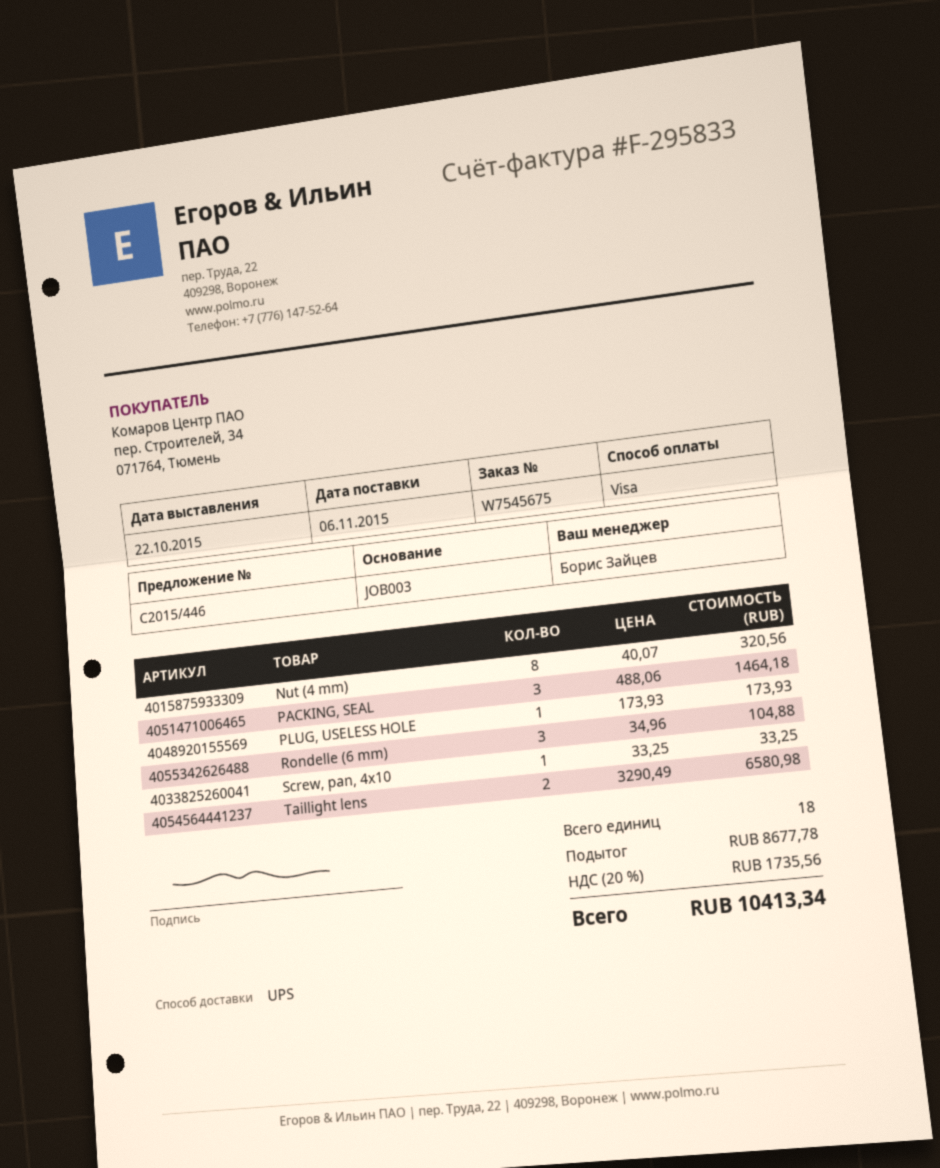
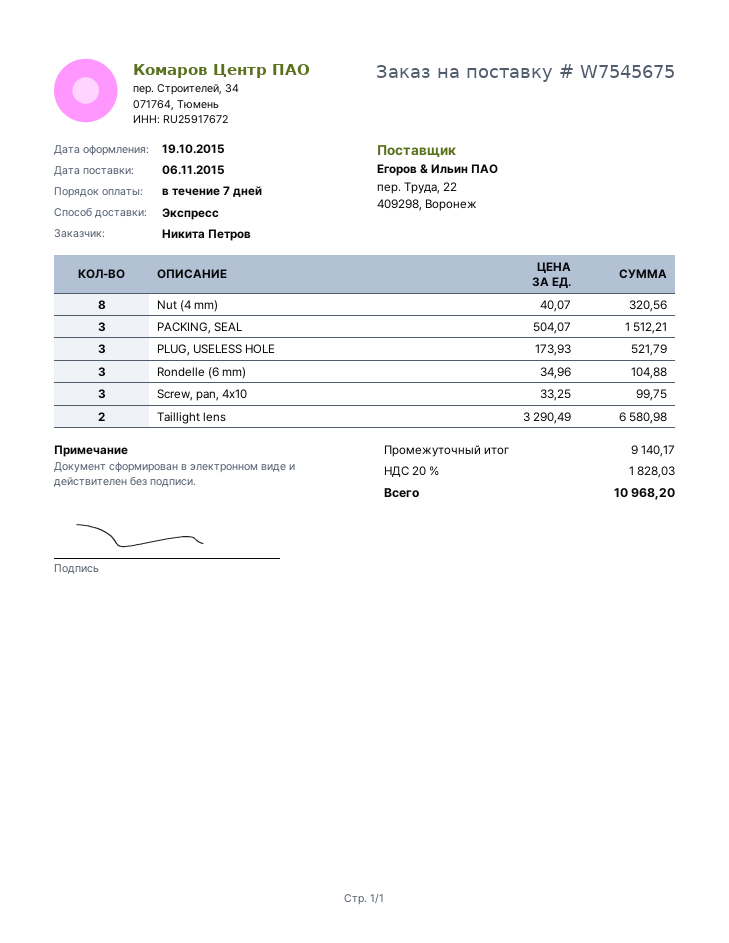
shipping method: UPS -> express
PACKING, SEAL: 3 x 488.06 = 1464.18 -> 3 x 504.07 = 1512.21
PLUG, USELESS HOLE: 1 x 173.93 = 173.93 -> 3 x 173.93 = 521.79
Screw, pan, 4x10: 1 x 33.25 = 33.25 -> 3 x 33.25 = 99.75
subtotal: 8677.78 -> 9140.17
tax: 20% = 1735.56 -> 20% = 1828.03
total: 10413.34 -> 10968.20

